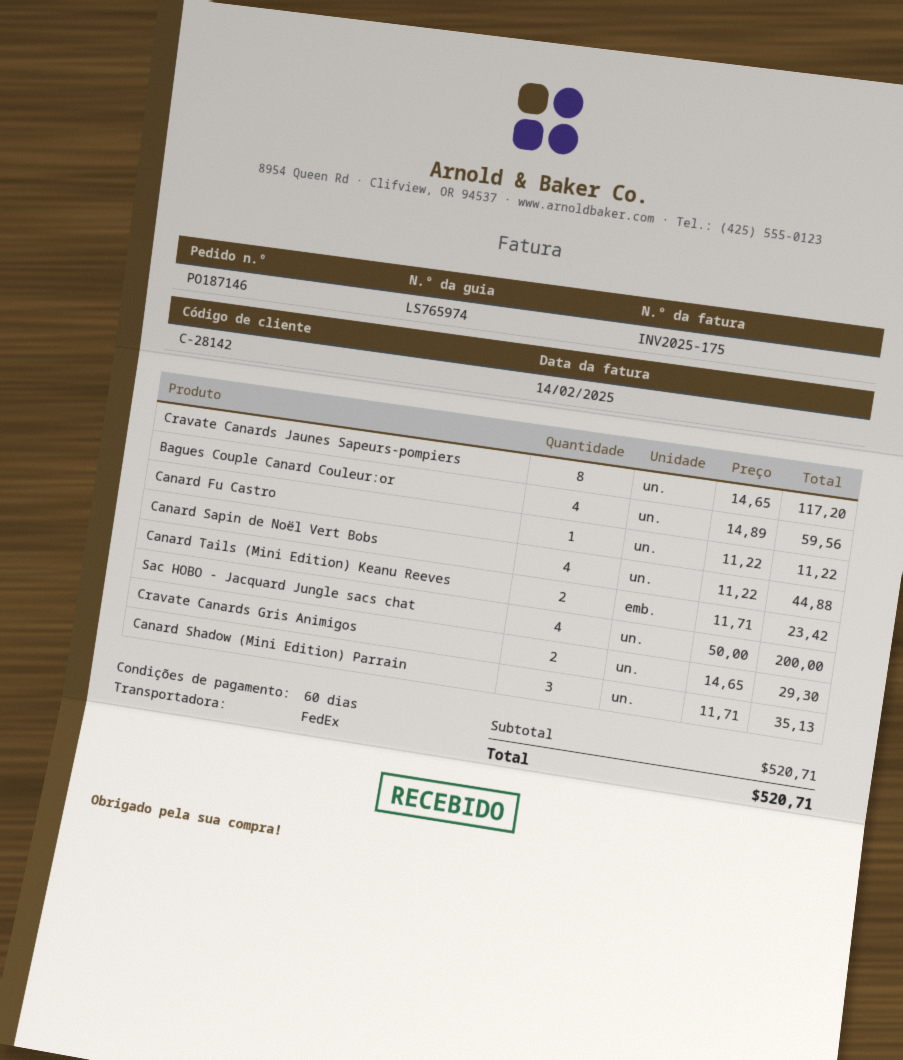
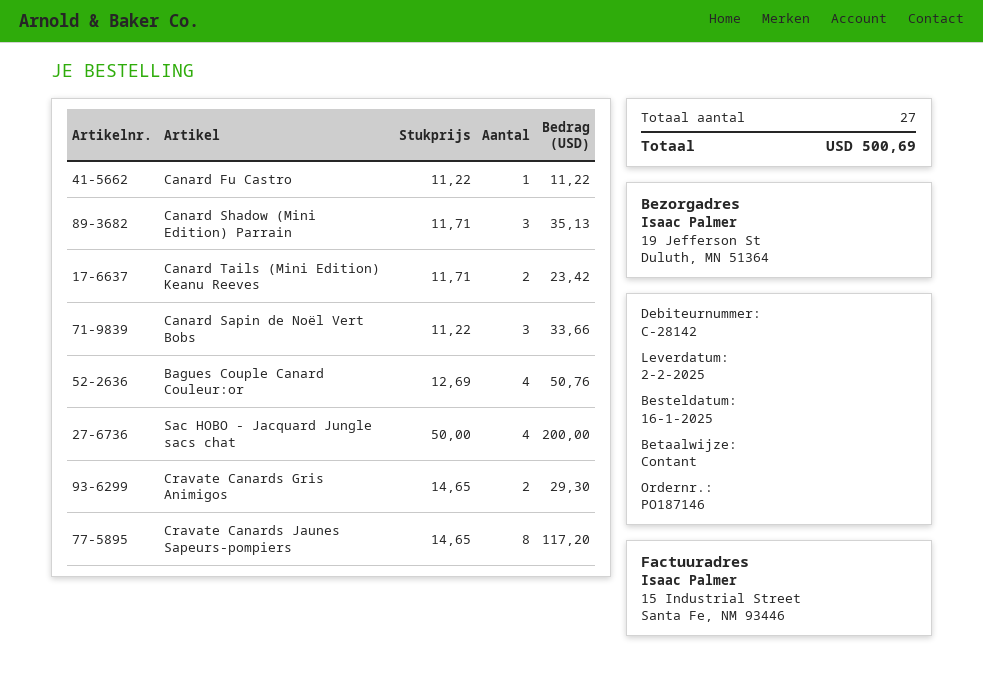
Bagues Couple Canard Couleur:or: 4 x 14.89 = 59.56 -> 4 x 12.69 = 50.76
Canard Sapin de Noël Vert Bobs: 4 x 11.22 = 44.88 -> 3 x 11.22 = 33.66
total: 520.71 -> 500.69

